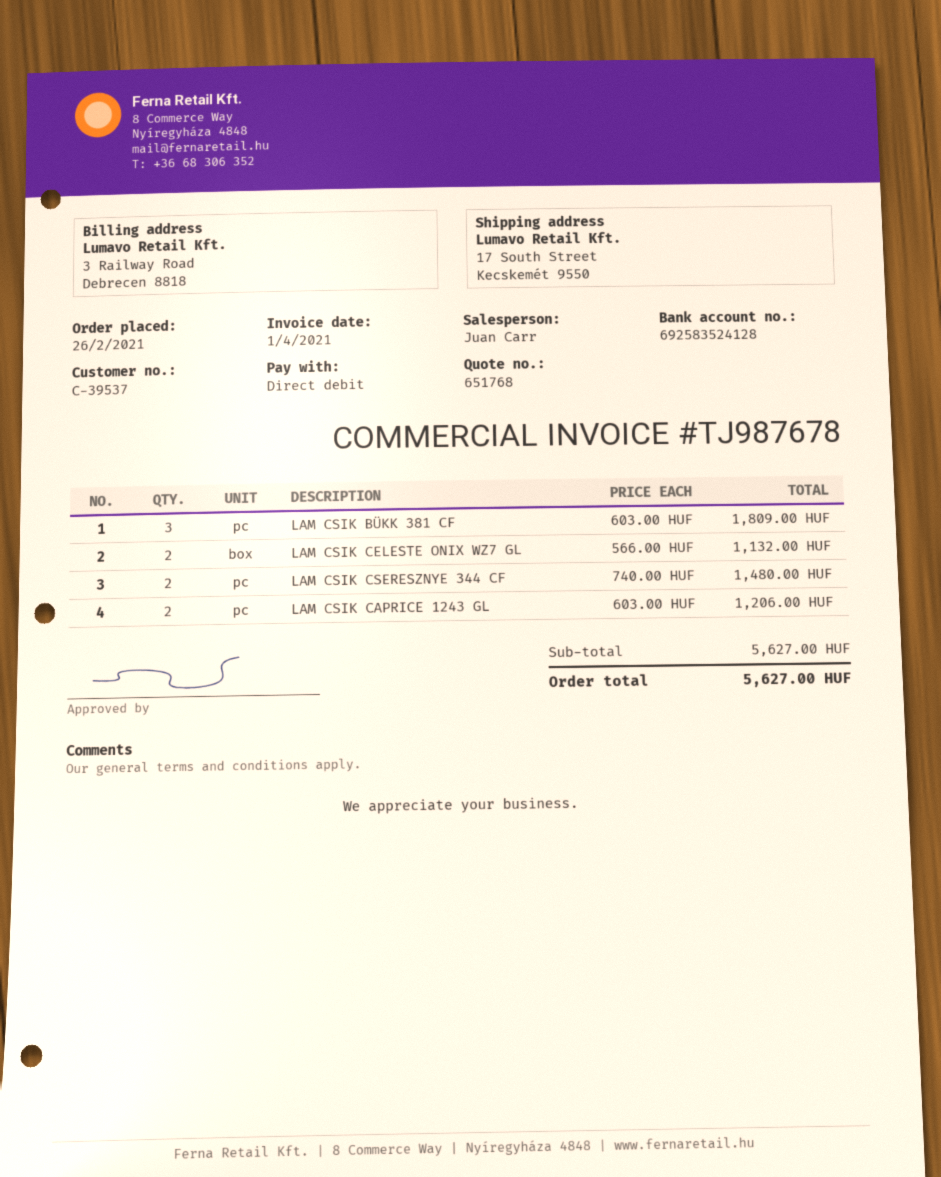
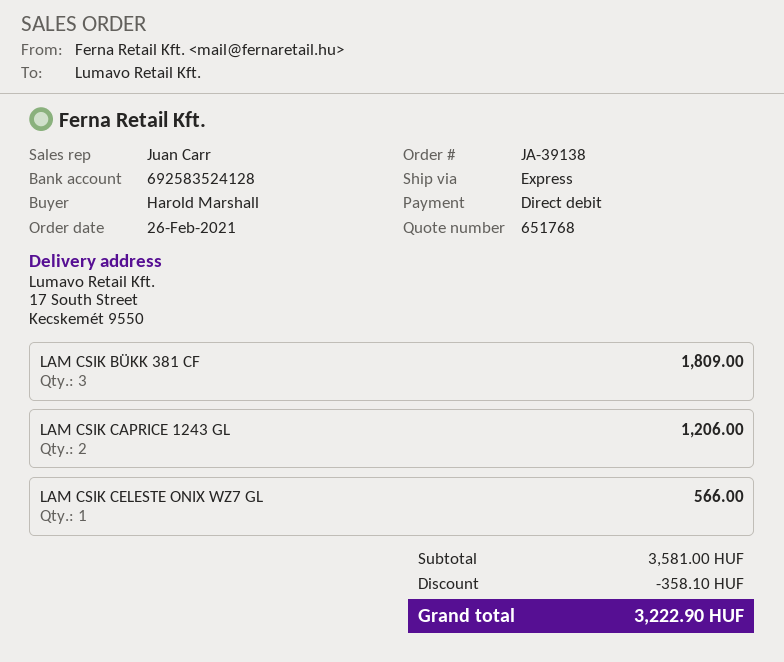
LAM CSIK CELESTE ONIX WZ7 GL: 2 for 1132.00 -> 1 for 566.00
LAM CSIK CSERESZNYE 344 CF: 2 for 1480.00 -> none
subtotal: 5627.00 -> 3581.00
discount: none -> 358.10
total: 5627.00 -> 3222.90

